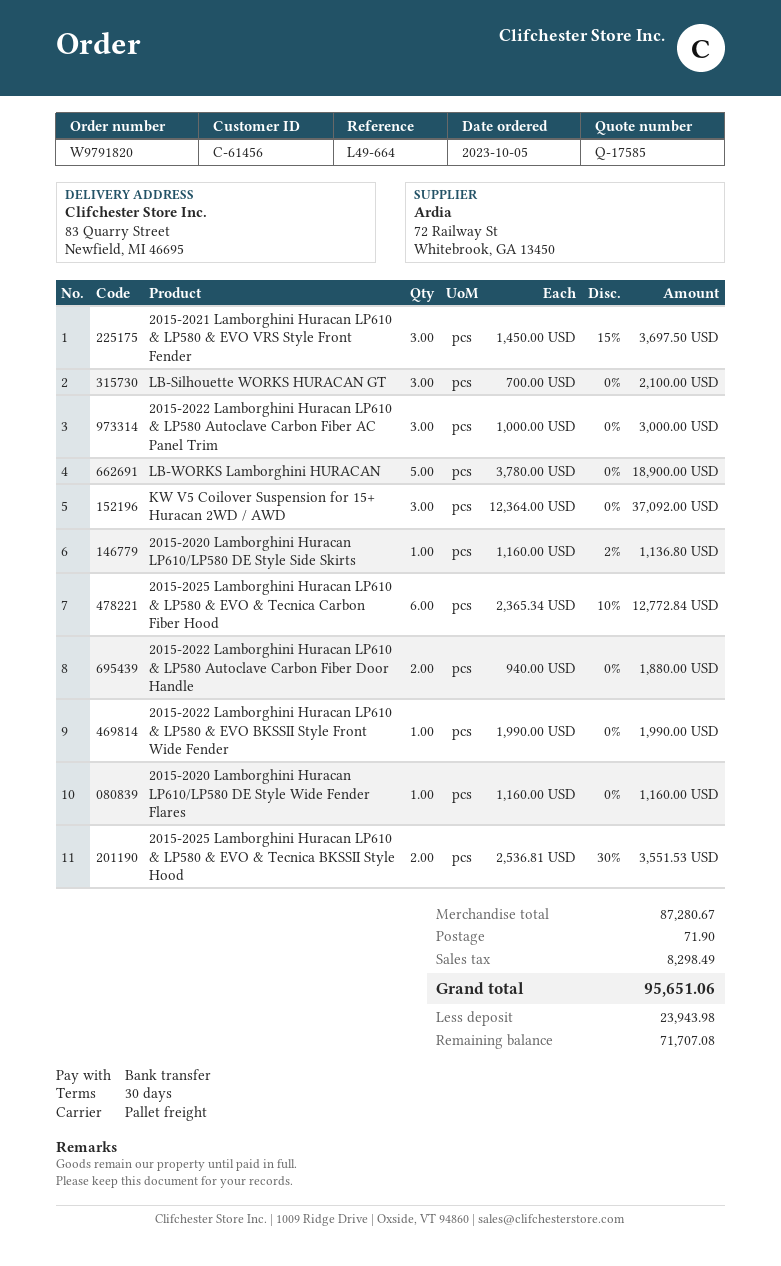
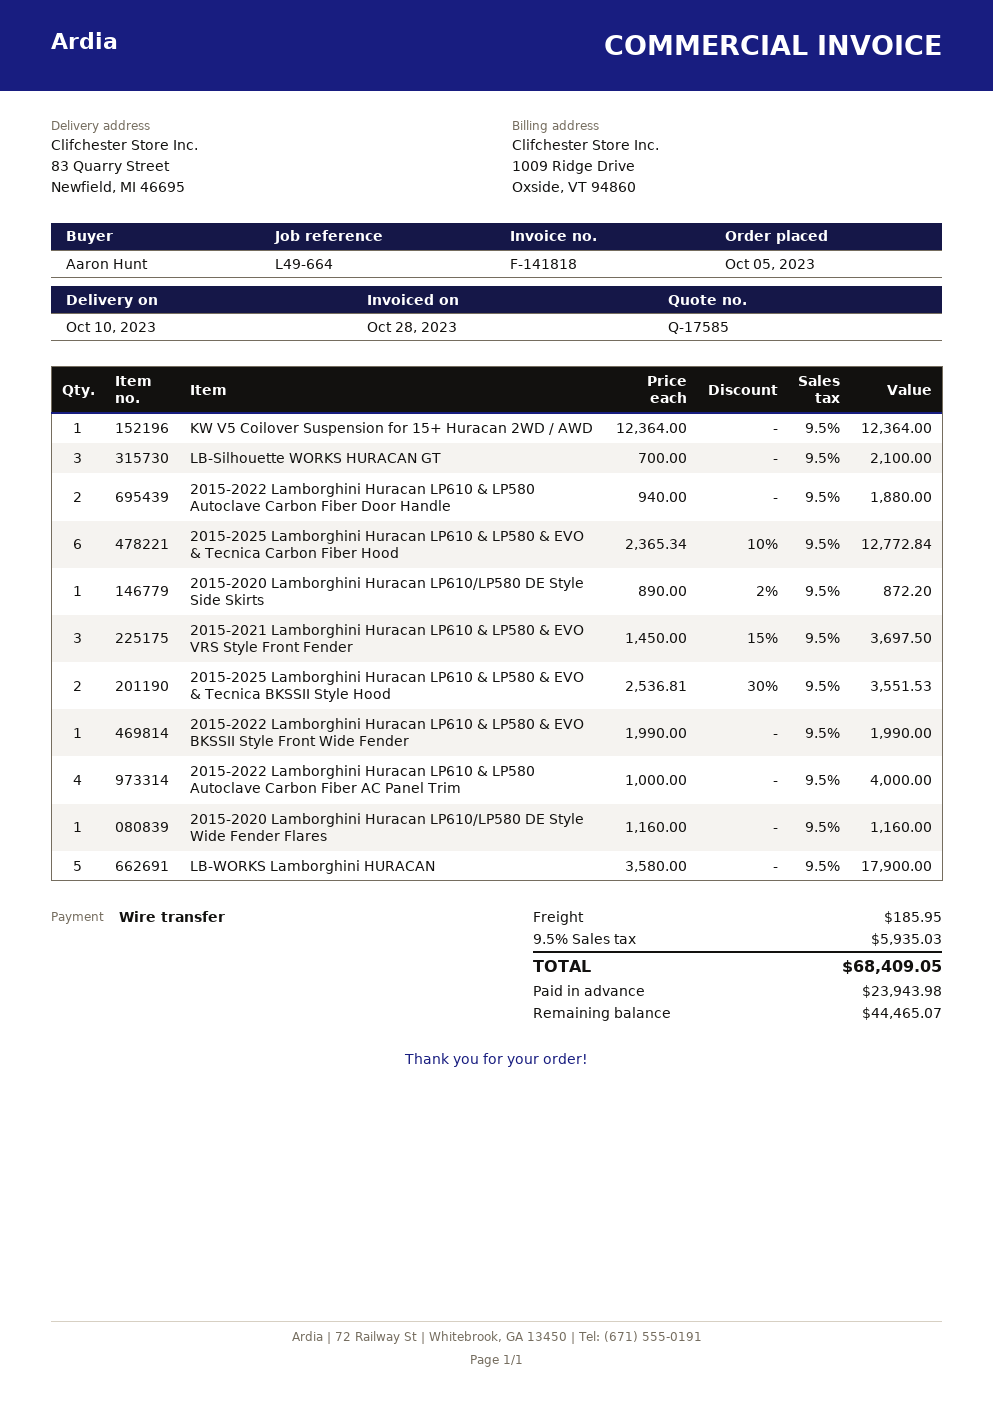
2015-2022 Lamborghini Huracan LP610 & LP580 Autoclave Carbon Fiber AC Panel Trim: 3 x 1000.00 = 3000.00 -> 4 x 1000.00 = 4000.00
LB-WORKS Lamborghini HURACAN: 5 x 3780.00 = 18900.00 -> 5 x 3580.00 = 17900.00
KW V5 Coilover Suspension for 15+ Huracan 2WD / AWD: 3 x 12364.00 = 37092.00 -> 1 x 12364.00 = 12364.00
2015-2020 Lamborghini Huracan LP610/LP580 DE Style Side Skirts: 1 x 1160.00 - 2% = 1136.80 -> 1 x 890.00 - 2% = 872.20
shipping: 71.90 -> 185.95
tax: 8298.49 -> 5935.03
total: 95651.06 -> 68409.05
balance: 71707.08 -> 44465.07

